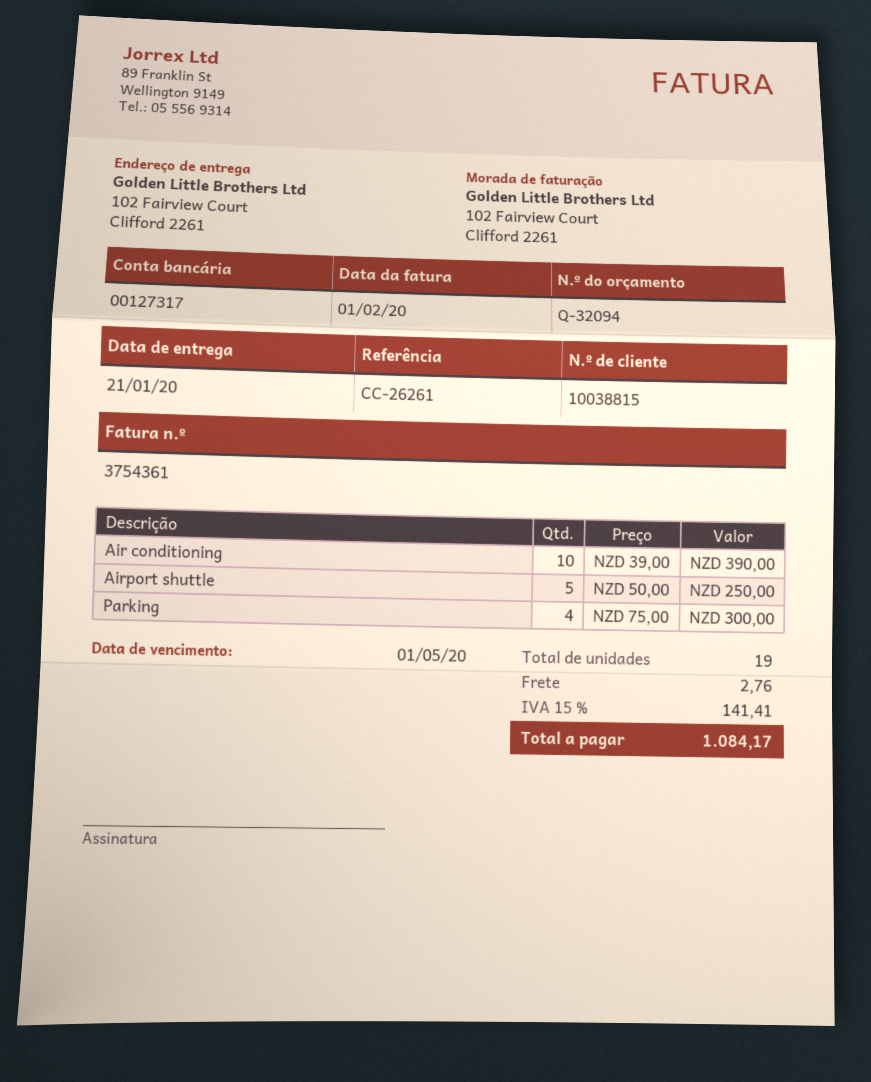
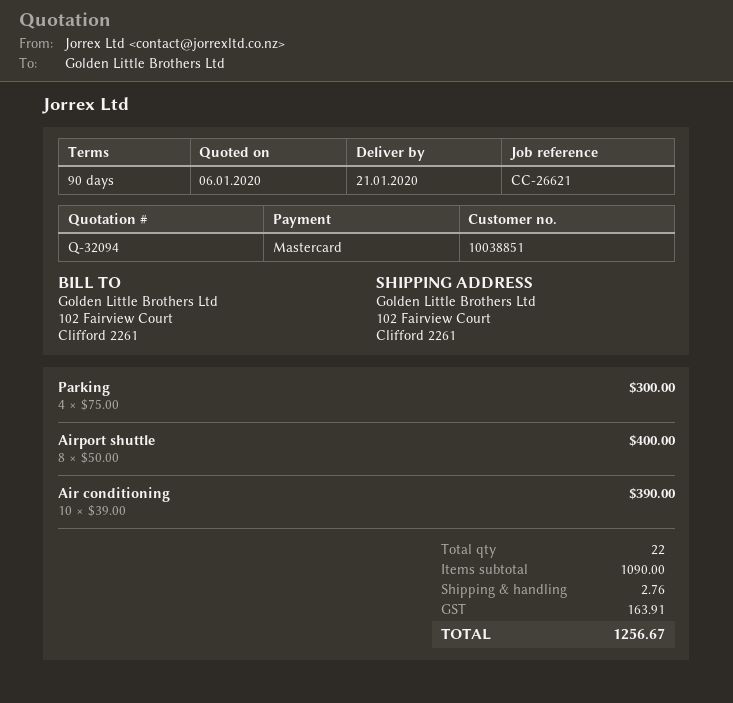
customer number: 10038815 -> 10038851
reference: CC-26261 -> CC-26621
Airport shuttle: 5 x 50.00 = 250.00 -> 8 x 50.00 = 400.00
total quantity: 19 -> 22
tax: 141.41 -> 163.91
total: 1084.17 -> 1256.67

